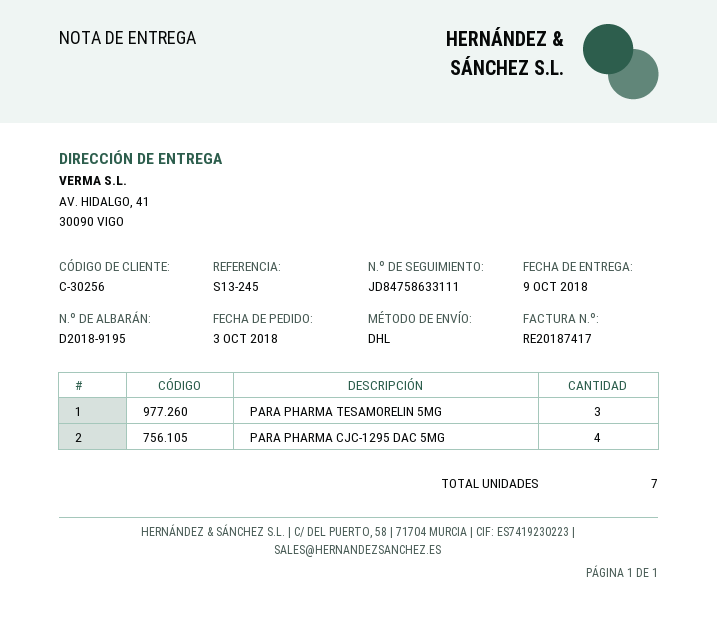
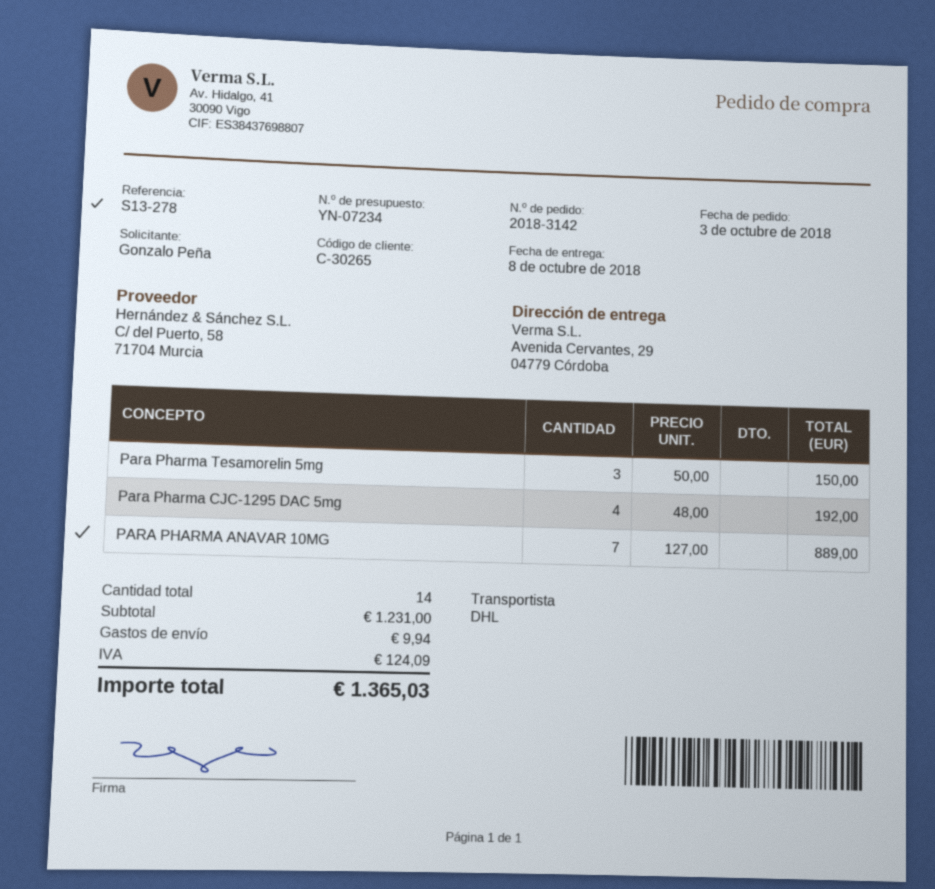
delivery date: 2018-10-09 -> 2018-10-08
customer number: C-30256 -> C-30265
reference: S13-245 -> S13-278
ship to: AV. HIDALGO, 41, 30090 VIGO -> Avenida Cervantes, 29, 04779 Córdoba
PARA PHARMA ANAVAR 10MG: none -> 7
total quantity: 7 -> 14

